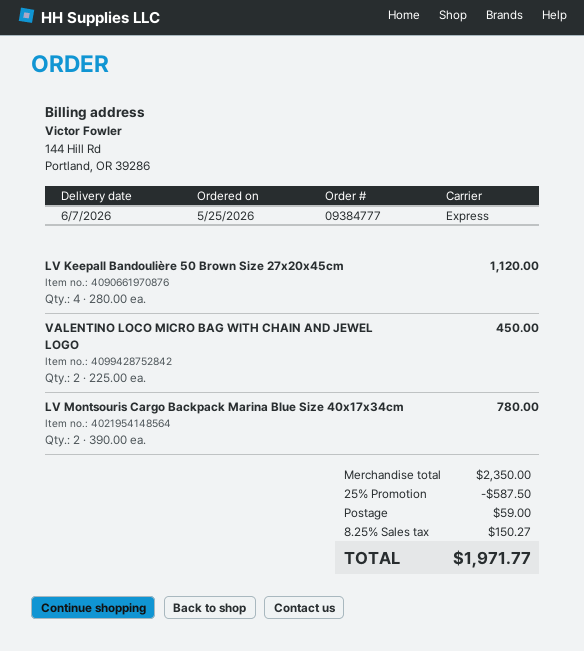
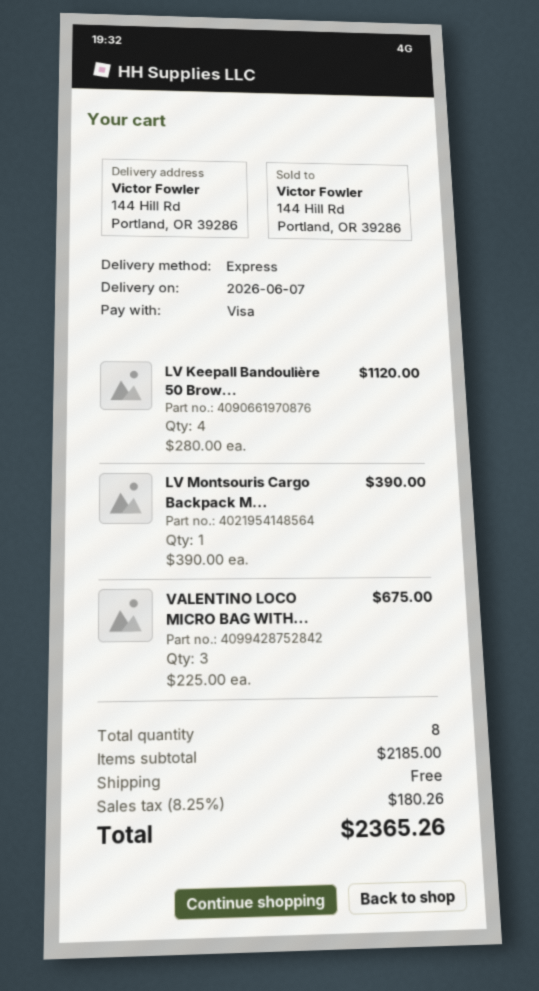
VALENTINO LOCO MICRO BAG WITH CHAIN AND JEWEL LOGO: 2 x 225.00 = 450.00 -> 3 x 225.00 = 675.00
LV Montsouris Cargo Backpack Marina Blue Size 40x17x34cm: 2 x 390.00 = 780.00 -> 1 x 390.00 = 390.00
subtotal: 2350.00 -> 2185.00
discount: 25% = 587.50 -> none
shipping: 59.00 -> 0.00
tax: 8.25% = 150.27 -> 8.25% = 180.26
total: 1971.77 -> 2365.26

